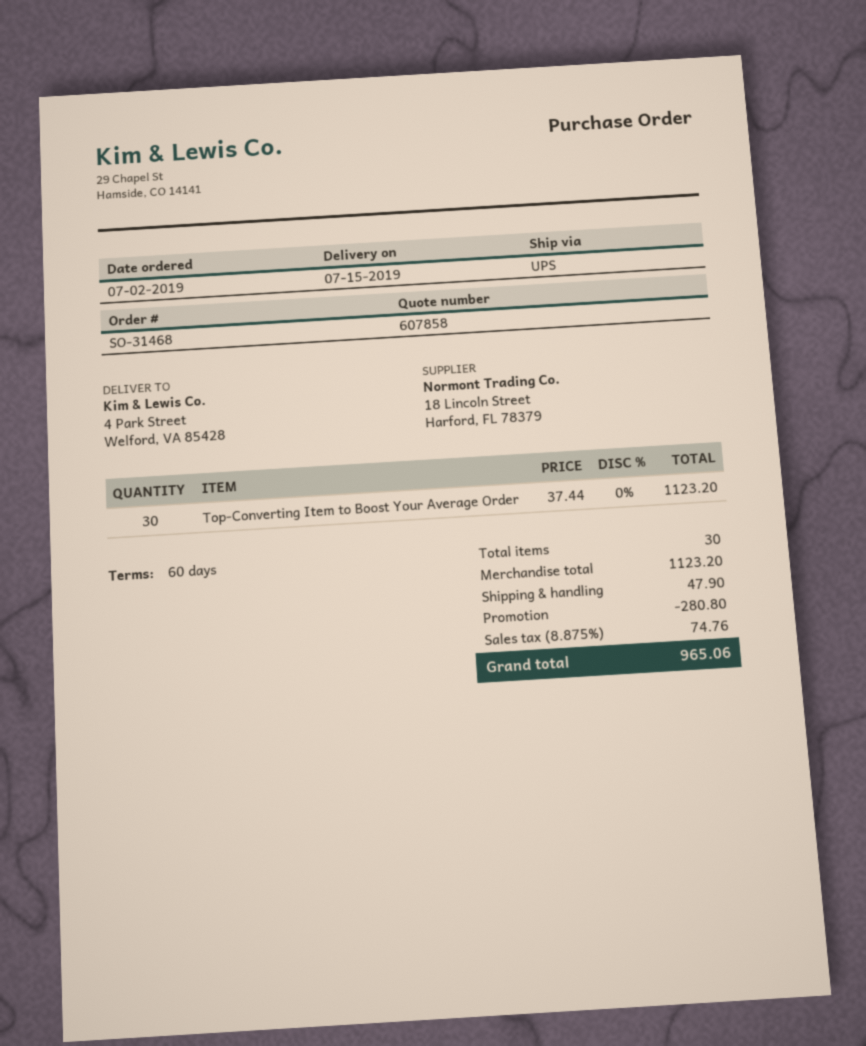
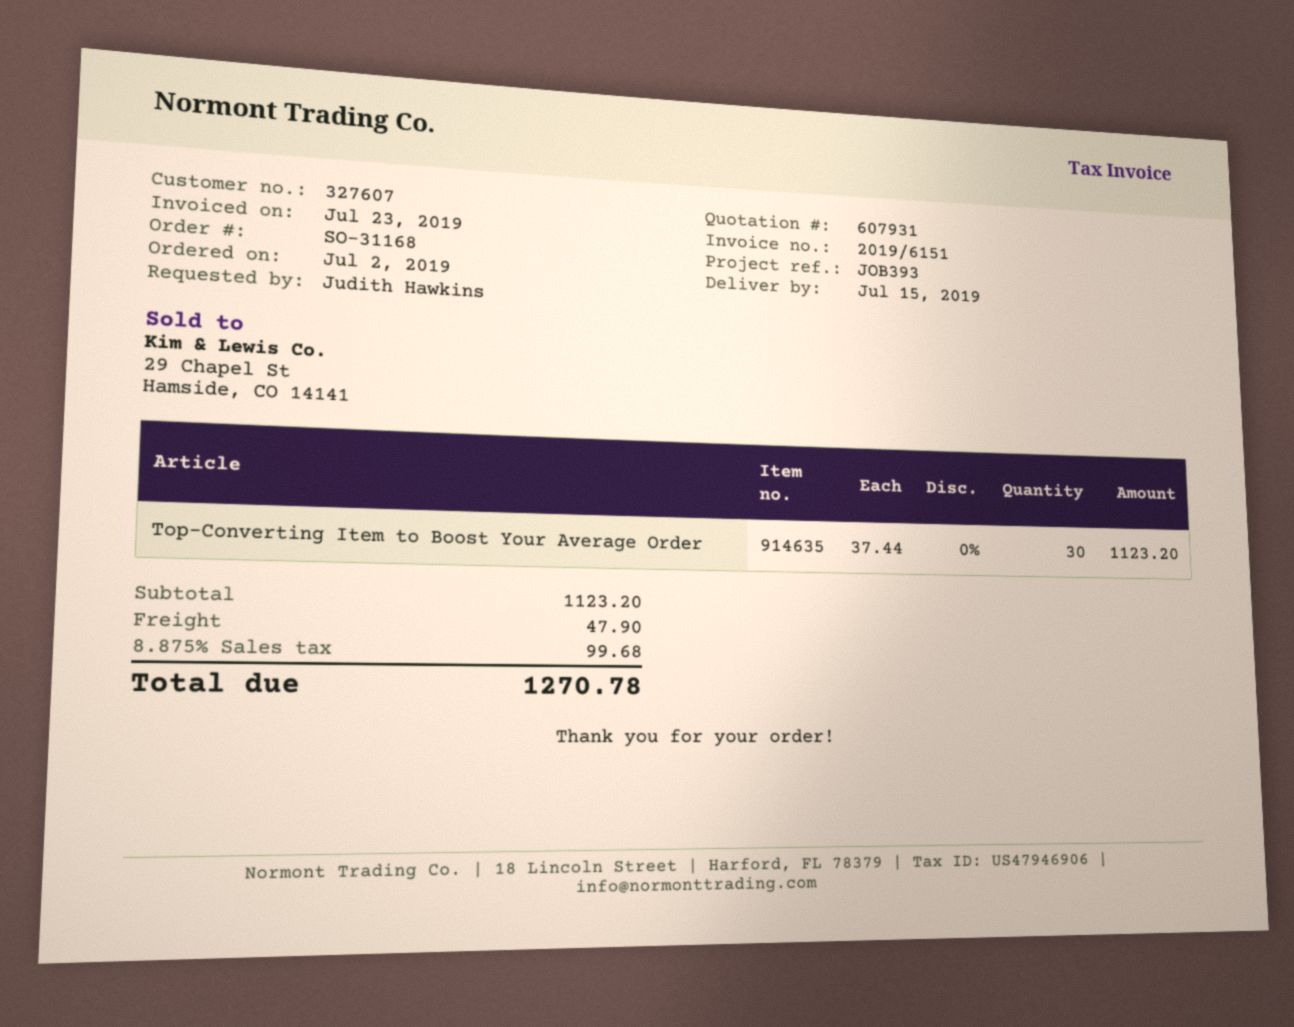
quote number: 607858 -> 607931
order number: SO-31468 -> SO-31168
discount: 280.80 -> none
tax: 8.875% = 74.76 -> 8.875% = 99.68
total: 965.06 -> 1270.78

